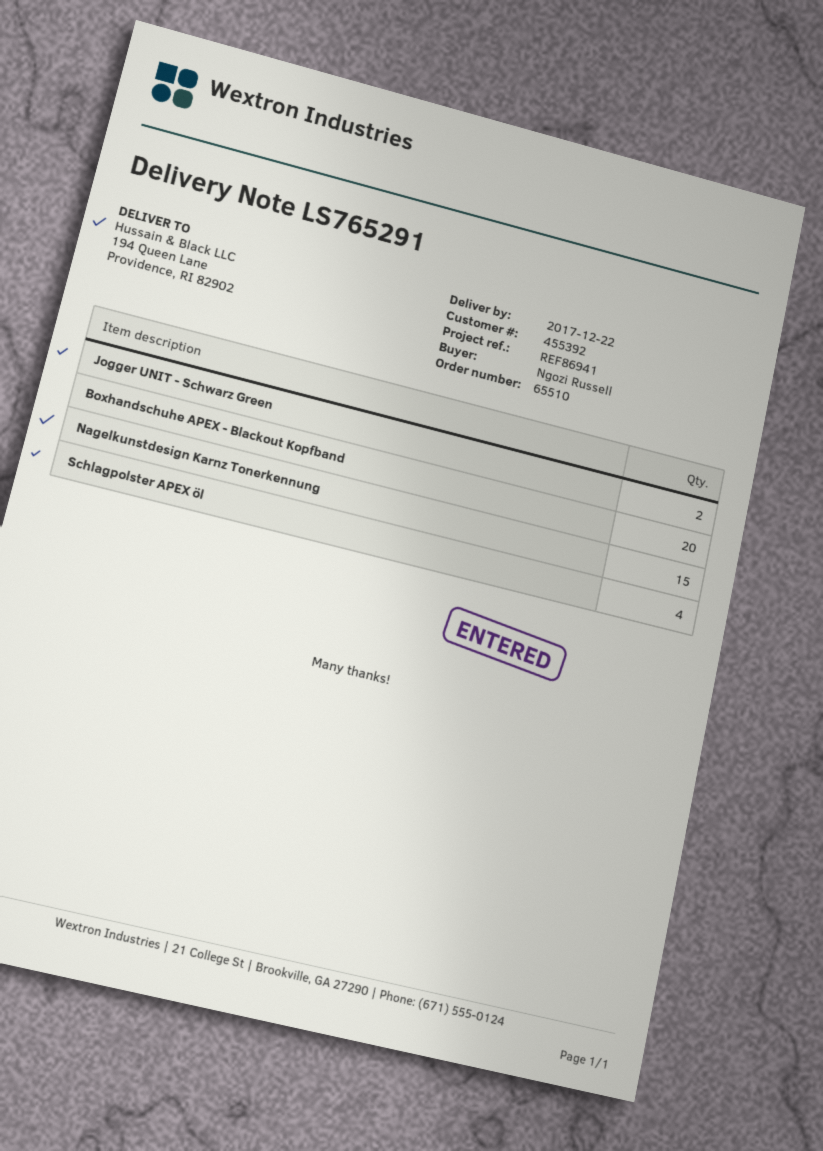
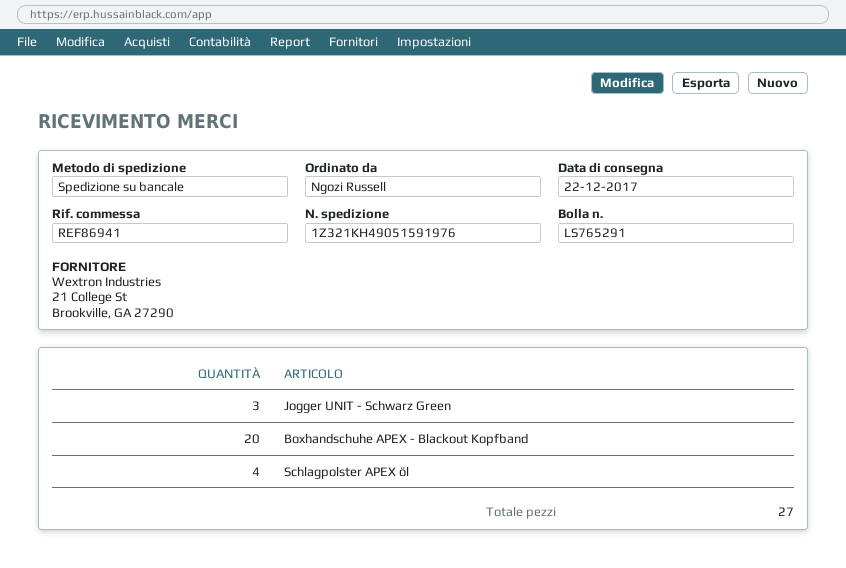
Jogger UNIT - Schwarz Green: 2 -> 3
Nagelkunstdesign Karnz Tonerkennung: 15 -> none

